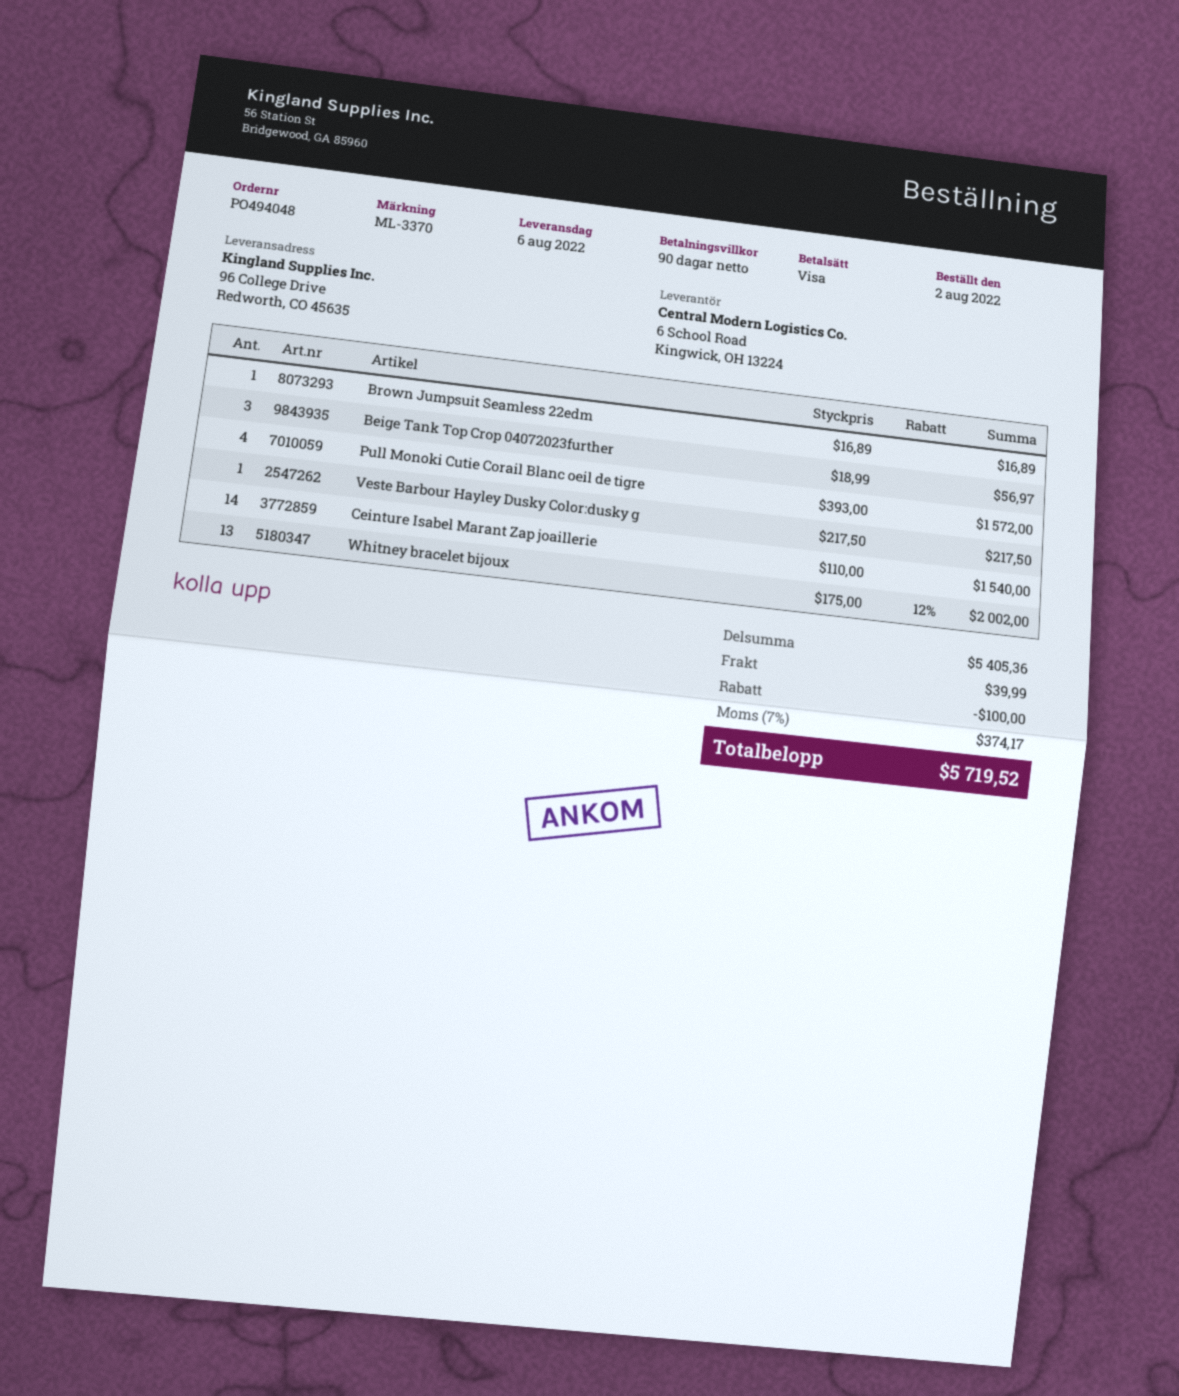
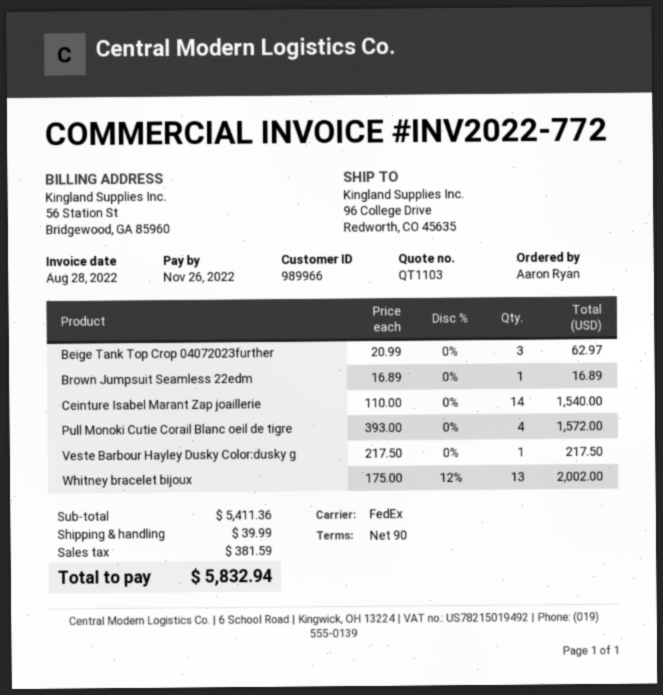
Beige Tank Top Crop 04072023further: 3 x 18.99 = 56.97 -> 3 x 20.99 = 62.97
subtotal: 5405.36 -> 5411.36
discount: 100.00 -> none
tax: 374.17 -> 381.59
total: 5719.52 -> 5832.94

